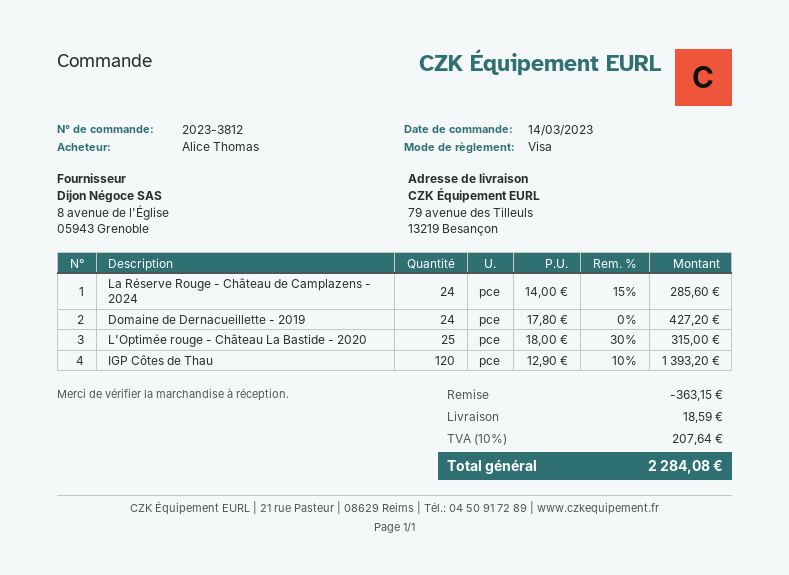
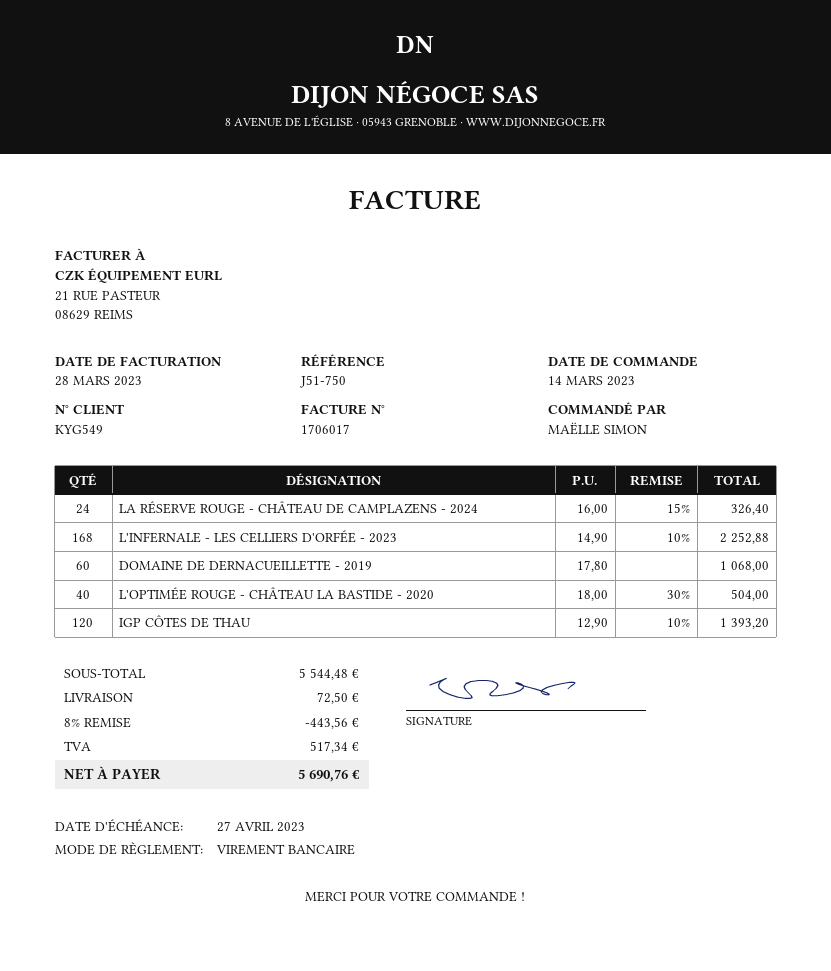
ordered by: Alice Thomas -> MAËLLE SIMON
payment method: Visa -> bank transfer
La Réserve Rouge - Château de Camplazens - 2024: 24 x 14.00 - 15% = 285.60 -> 24 x 16.00 - 15% = 326.40
Domaine de Dernacueillette - 2019: 24 x 17.80 = 427.20 -> 60 x 17.80 = 1068.00
L'Optimée rouge - Château La Bastide - 2020: 25 x 18.00 - 30% = 315.00 -> 40 x 18.00 - 30% = 504.00
L'INFERNALE - LES CELLIERS D'ORFÉE - 2023: none -> 168 x 14.90 - 10% = 2252.88
discount: 363.15 -> 443.56
shipping: 18.59 -> 72.50
tax: 207.64 -> 517.34
total: 2284.08 -> 5690.76

